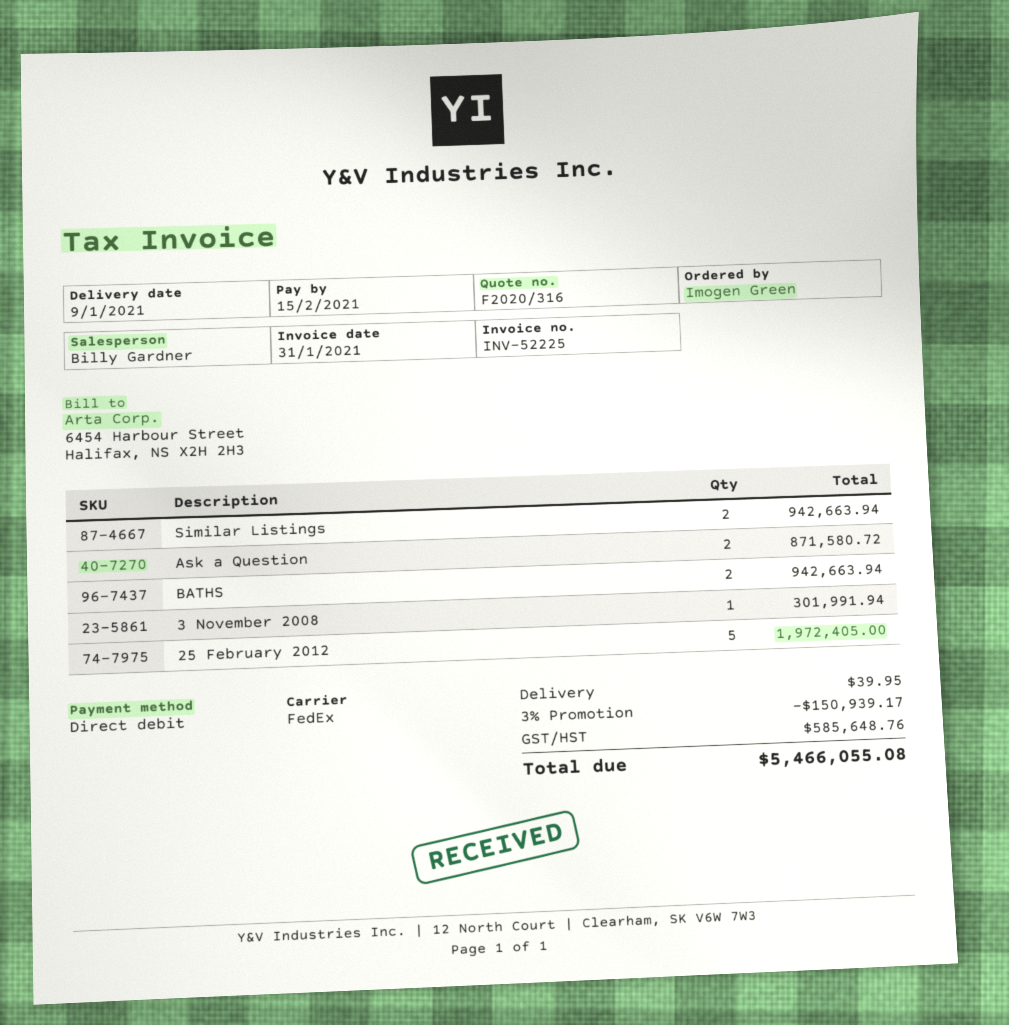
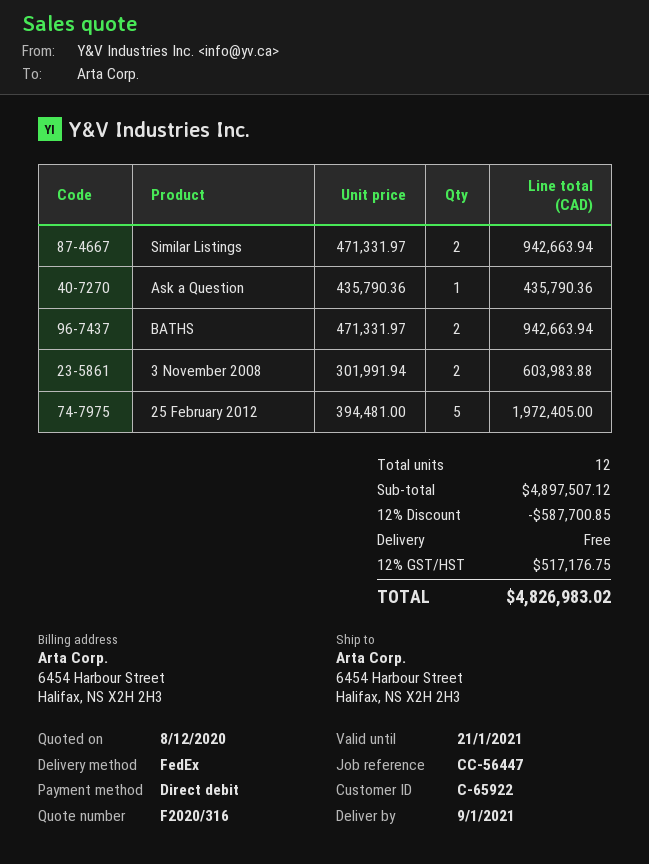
Ask a Question: 2 for 871580.72 -> 1 for 435790.36
3 November 2008: 1 for 301991.94 -> 2 for 603983.88
discount: 3% = 150939.17 -> 12% = 587700.85
shipping: 39.95 -> 0.00
tax: 585648.76 -> 517176.75
total: 5466055.08 -> 4826983.02

